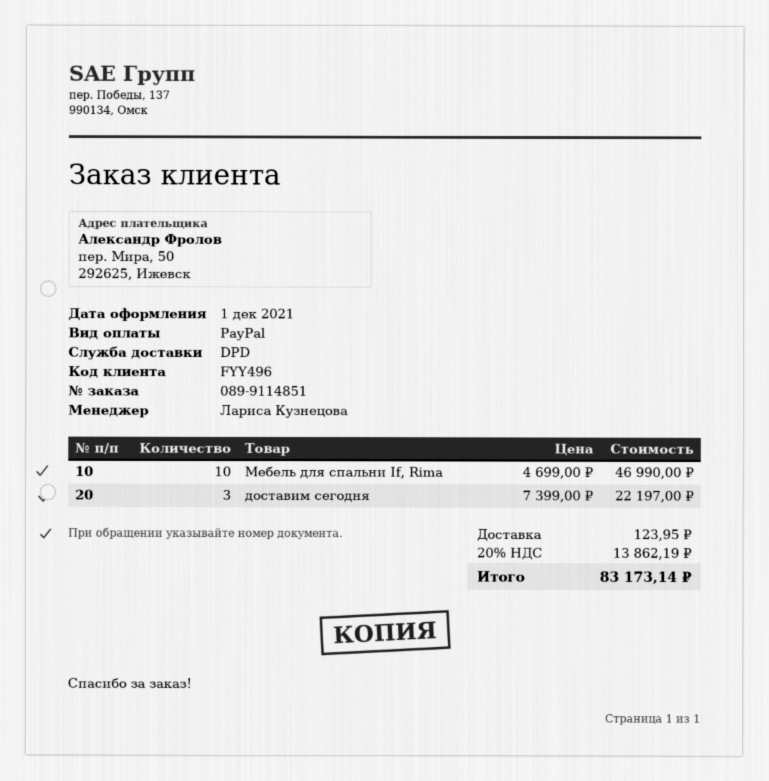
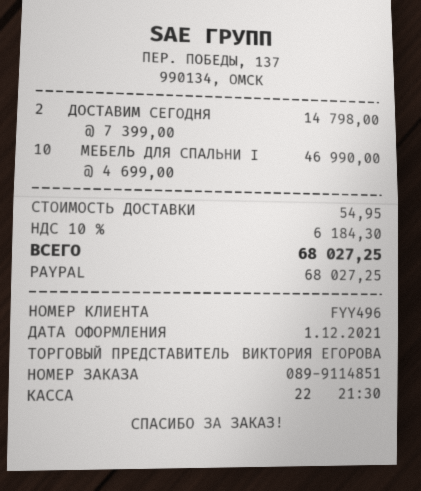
sales rep: Лариса Кузнецова -> ВИКТОРИЯ ЕГОРОВА
доставим сегодня: 3 x 7399.00 = 22197.00 -> 2 x 7399.00 = 14798.00
shipping: 123.95 -> 54.95
tax: 20% = 13862.19 -> 10% = 6184.30
total: 83173.14 -> 68027.25

